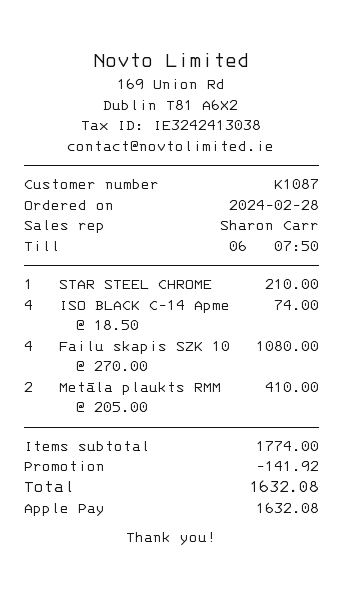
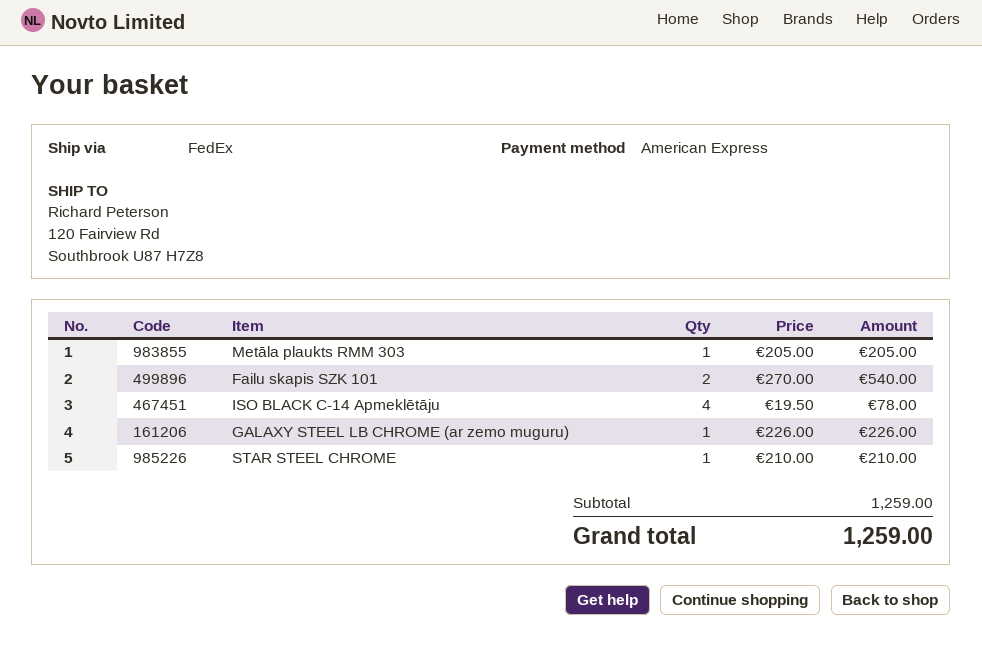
payment method: Apple Pay -> American Express
ISO BLACK C-14 Apme: 4 x 18.50 = 74.00 -> 4 x 19.50 = 78.00
Failu skapis SZK 10: 4 x 270.00 = 1080.00 -> 2 x 270.00 = 540.00
Metāla plaukts RMM: 2 x 205.00 = 410.00 -> 1 x 205.00 = 205.00
GALAXY STEEL LB CHROME (ar zemo muguru): none -> 1 x 226.00 = 226.00
subtotal: 1774.00 -> 1259.00
discount: 141.92 -> none
total: 1632.08 -> 1259.00

